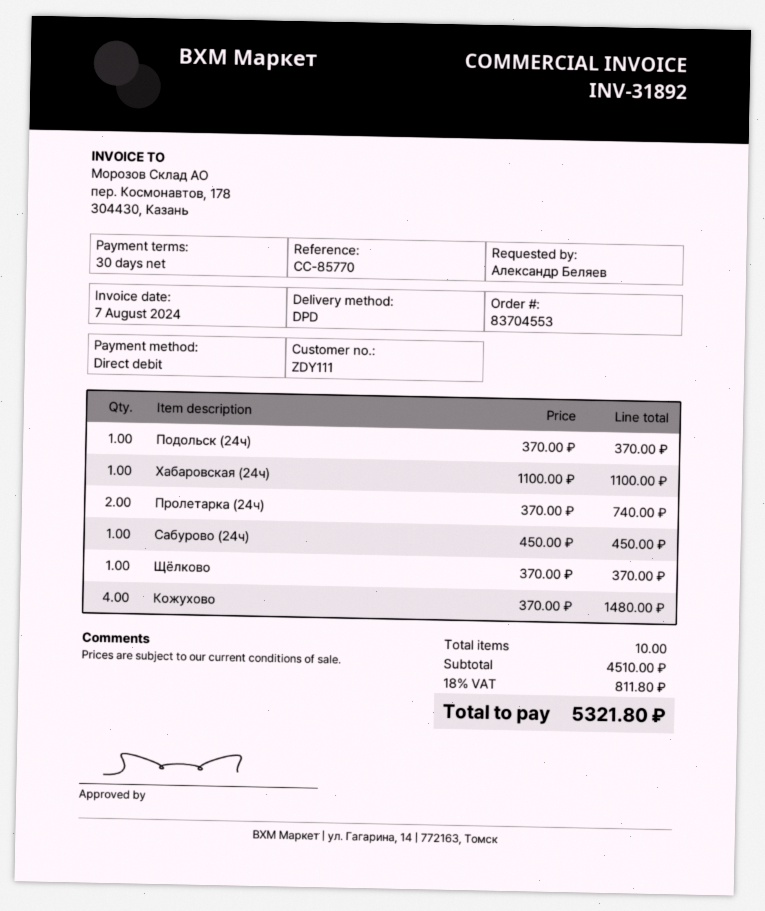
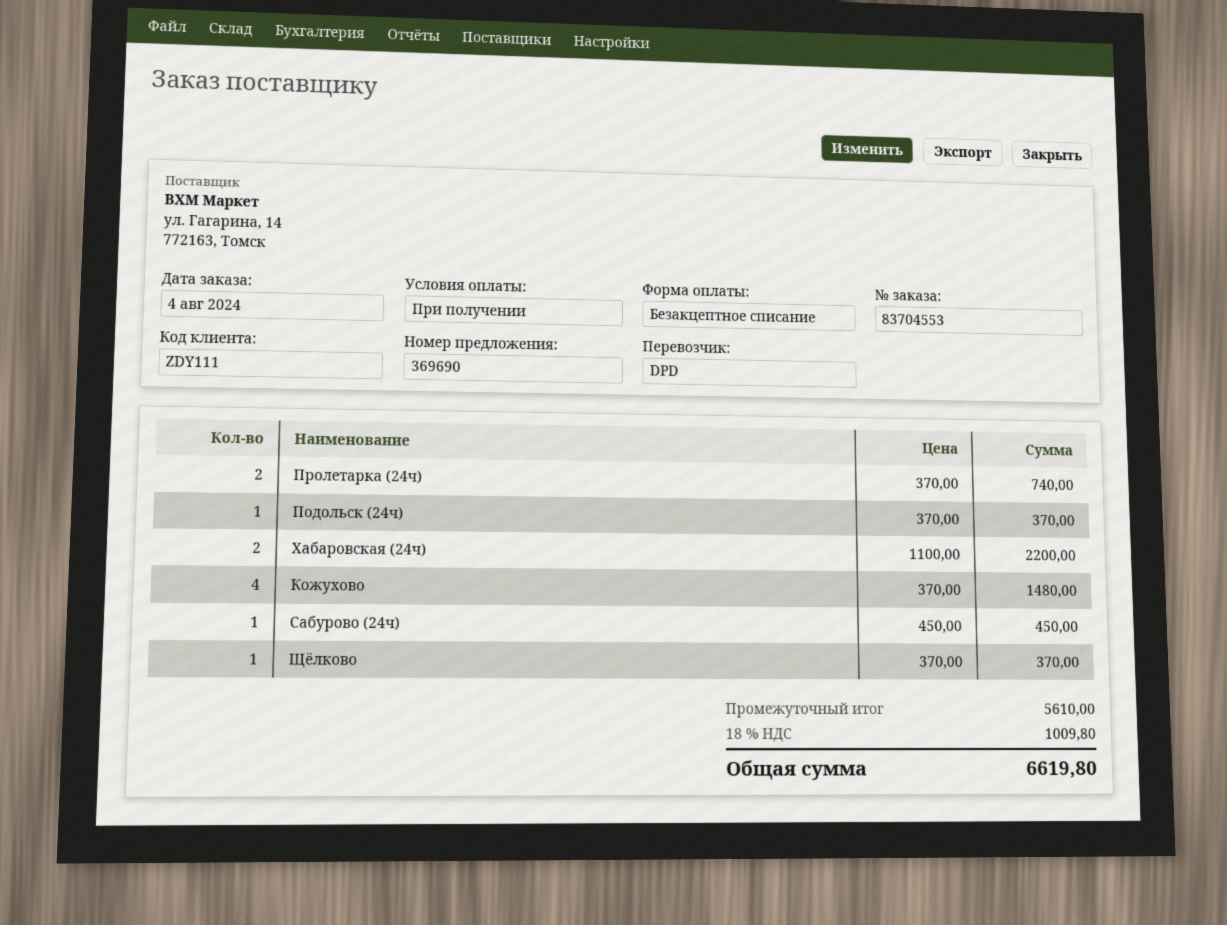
payment terms: 30 days -> on receipt
Хабаровская (24ч): 1 x 1100.00 = 1100.00 -> 2 x 1100.00 = 2200.00
subtotal: 4510.00 -> 5610.00
tax: 18% = 811.80 -> 18% = 1009.80
total: 5321.80 -> 6619.80

